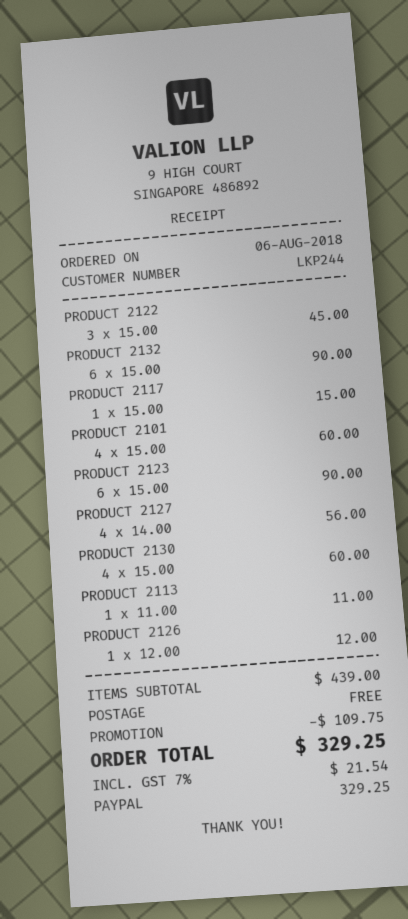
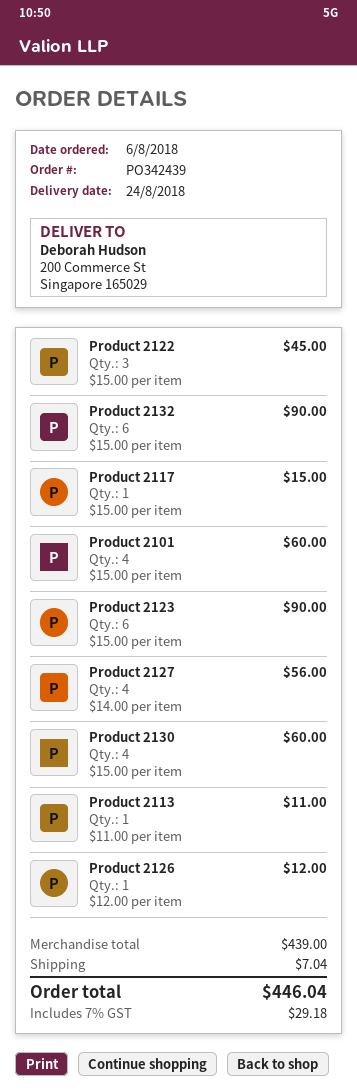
discount: 109.75 -> none
shipping: 0.00 -> 7.04
tax: 7% = 21.54 -> 7% = 29.18
total: 329.25 -> 446.04

